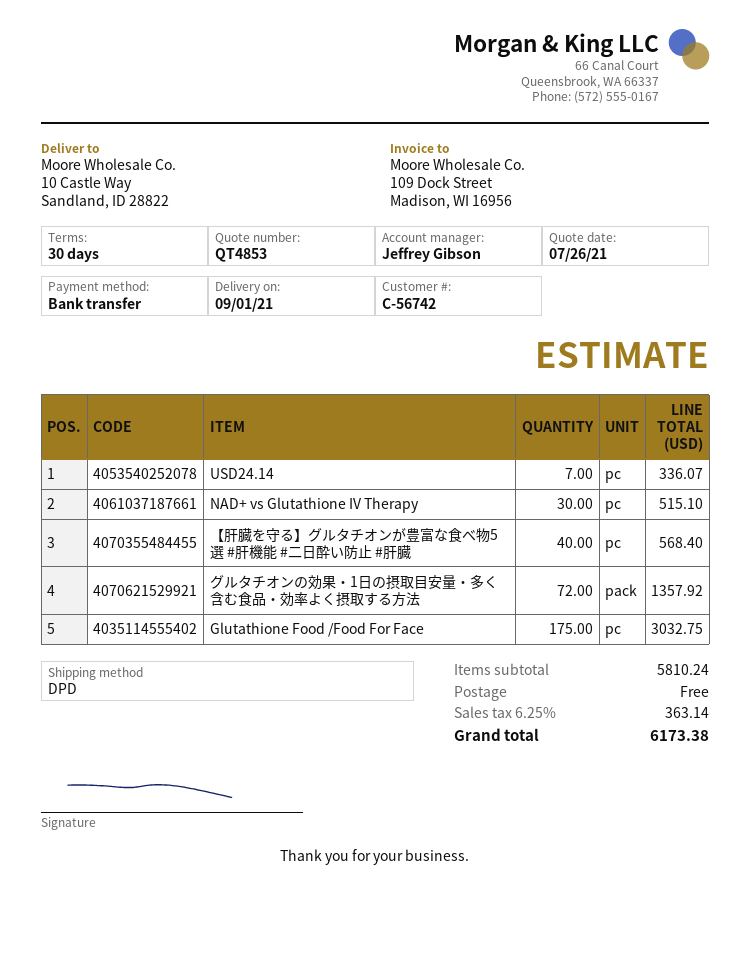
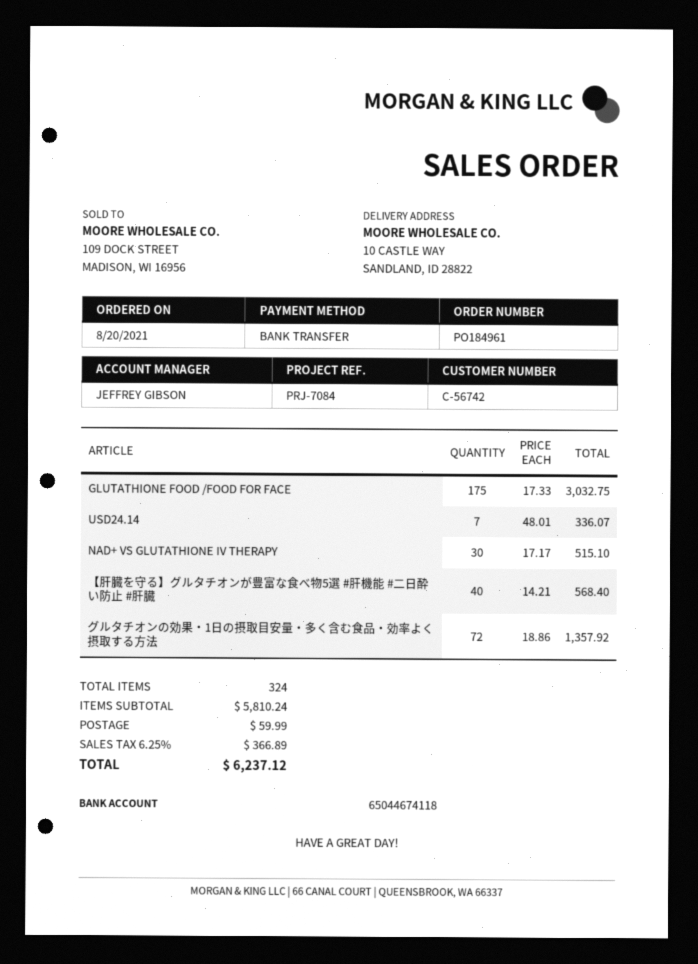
shipping: 0.00 -> 59.99
tax: 6.25% = 363.14 -> 6.25% = 366.89
total: 6173.38 -> 6237.12

